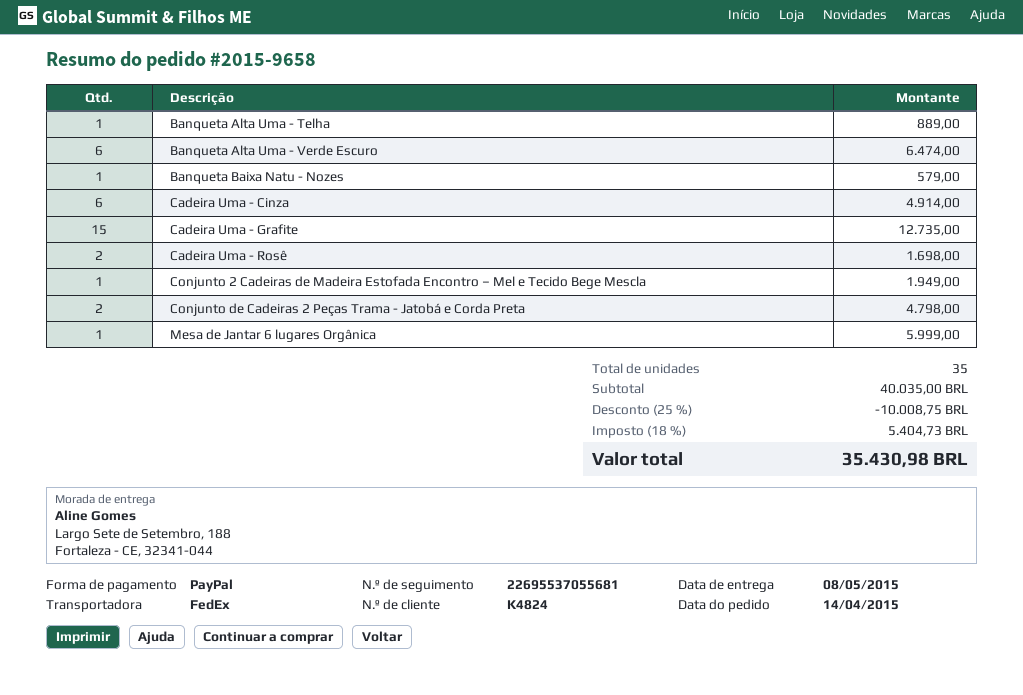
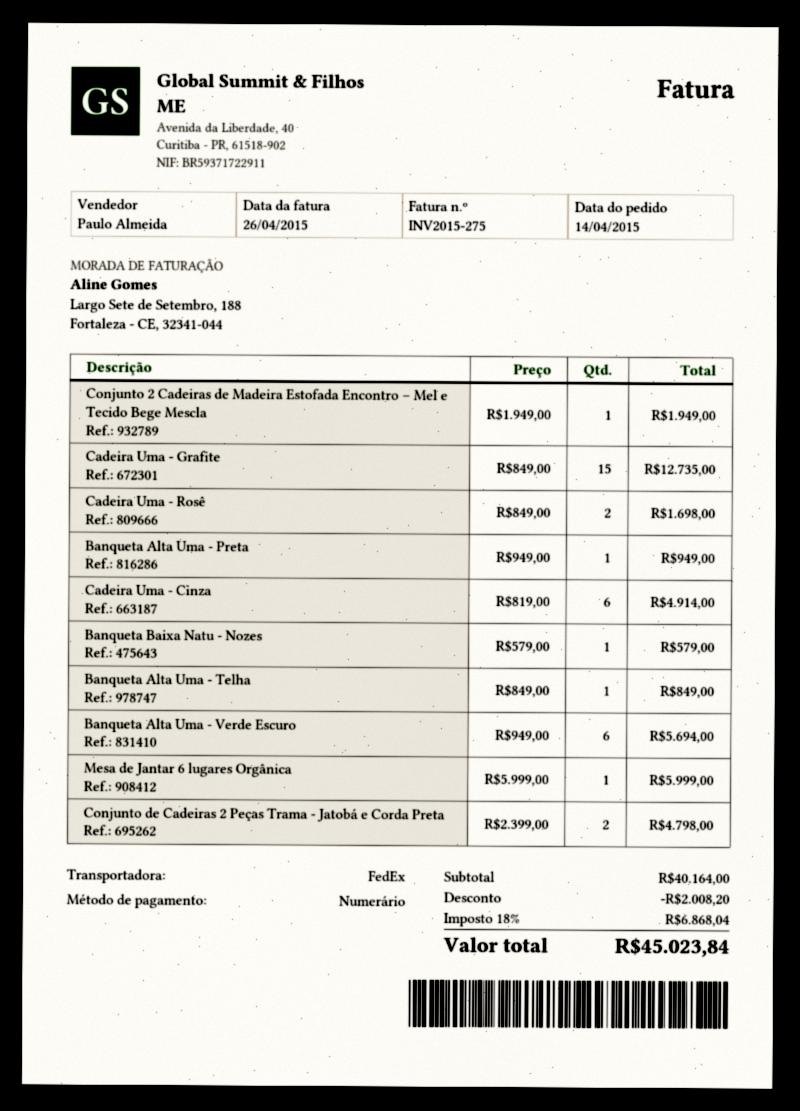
payment method: PayPal -> cash
Banqueta Alta Uma - Telha: 1 for 889.00 -> 1 for 849.00
Banqueta Alta Uma - Verde Escuro: 6 for 6474.00 -> 6 for 5694.00
Banqueta Alta Uma - Preta: none -> 1 for 949.00
subtotal: 40035.00 -> 40164.00
discount: 10008.75 -> 2008.20
tax: 18% = 5404.73 -> 18% = 6868.04
total: 35430.98 -> 45023.84

